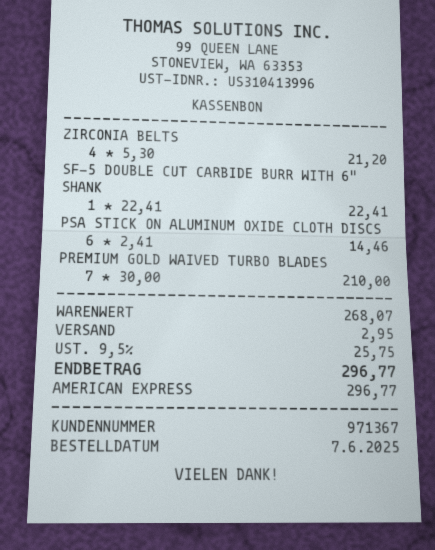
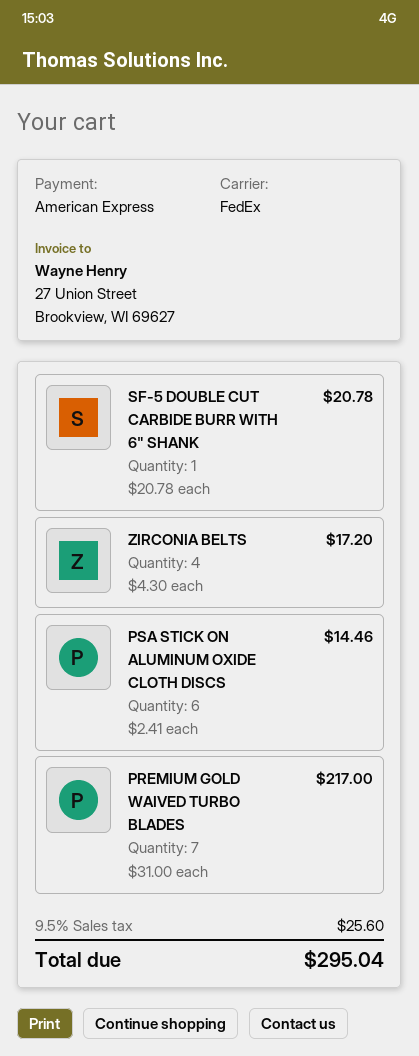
ZIRCONIA BELTS: 4 x 5.30 = 21.20 -> 4 x 4.30 = 17.20
SF-5 DOUBLE CUT CARBIDE BURR WITH 6" SHANK: 1 x 22.41 = 22.41 -> 1 x 20.78 = 20.78
PREMIUM GOLD WAIVED TURBO BLADES: 7 x 30.00 = 210.00 -> 7 x 31.00 = 217.00
shipping: 2.95 -> none
tax: 9.5% = 25.75 -> 9.5% = 25.60
total: 296.77 -> 295.04

